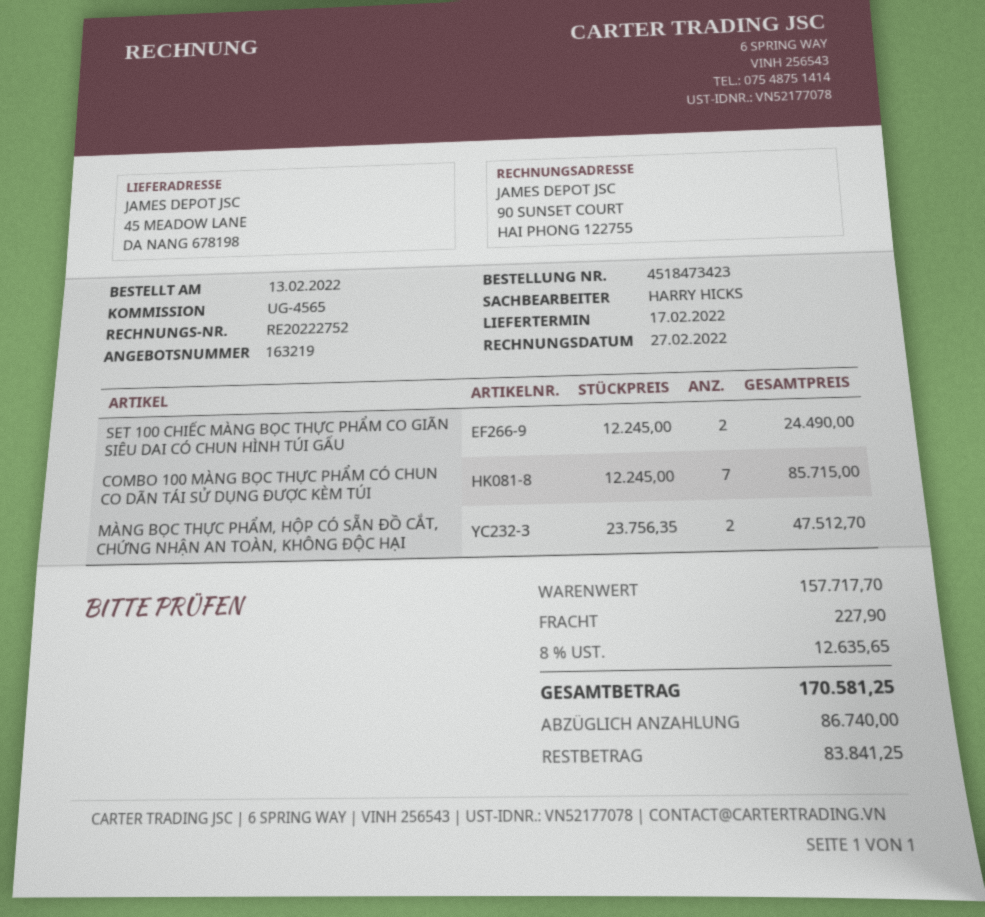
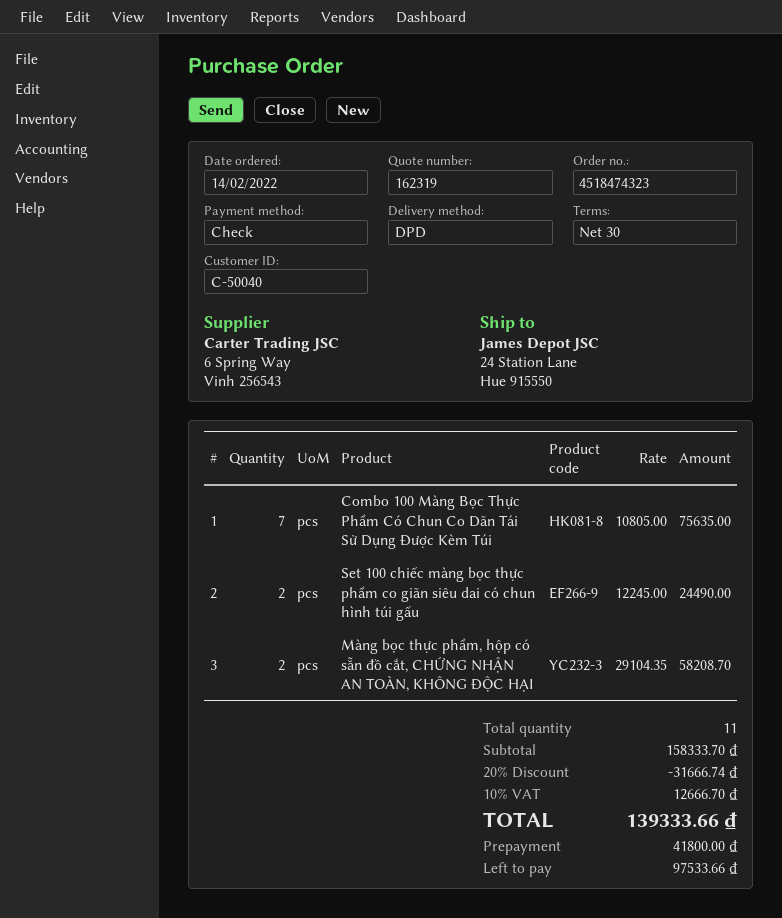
quote number: 163219 -> 162319
order number: 4518473423 -> 4518474323
order date: 2022-02-13 -> 2022-02-14
ship to: 45 MEADOW LANE, DA NANG 678198 -> 24 Station Lane, Hue 915550
COMBO 100 MÀNG BỌC THỰC PHẨM CÓ CHUN CO DÃN TÁI SỬ DỤNG ĐƯỢC KÈM TÚI: 7 x 12245.00 = 85715.00 -> 7 x 10805.00 = 75635.00
MÀNG BỌC THỰC PHẨM, HỘP CÓ SẴN ĐỒ CẮT, CHỨNG NHẬN AN TOÀN, KHÔNG ĐỘC HẠI: 2 x 23756.35 = 47512.70 -> 2 x 29104.35 = 58208.70
subtotal: 157717.70 -> 158333.70
discount: none -> 20% = 31666.74
shipping: 227.90 -> none
tax: 8% = 12635.65 -> 10% = 12666.70
total: 170581.25 -> 139333.66
deposit: 86740.00 -> 41800.00
balance: 83841.25 -> 97533.66

